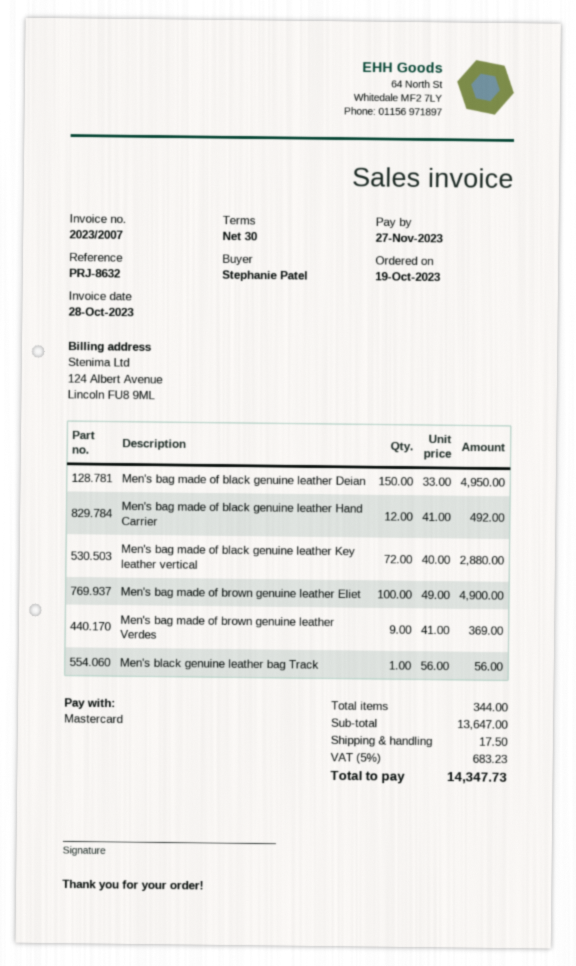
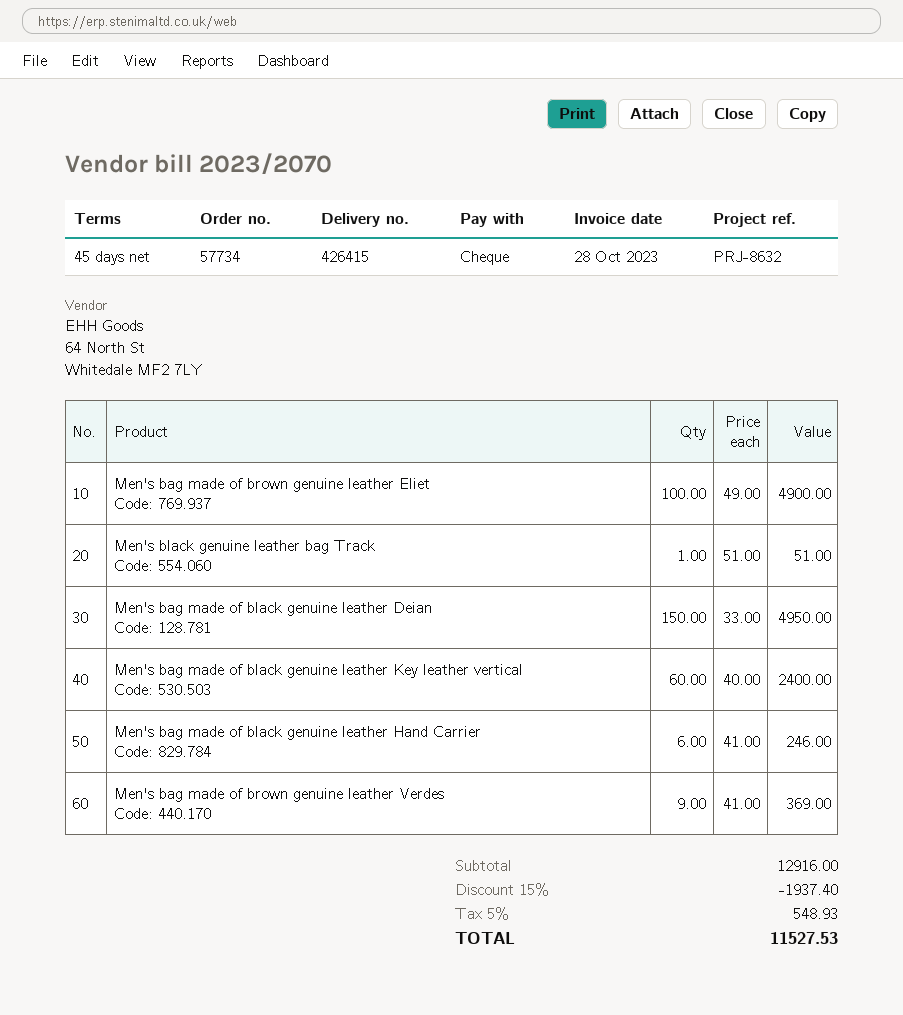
invoice number: 2023/2007 -> 2023/2070
payment terms: 30 days -> 45 days
payment method: Mastercard -> cheque
Men's bag made of black genuine leather Hand Carrier: 12 x 41.00 = 492.00 -> 6 x 41.00 = 246.00
Men's bag made of black genuine leather Key leather vertical: 72 x 40.00 = 2880.00 -> 60 x 40.00 = 2400.00
Men's black genuine leather bag Track: 1 x 56.00 = 56.00 -> 1 x 51.00 = 51.00
subtotal: 13647.00 -> 12916.00
discount: none -> 15% = 1937.40
shipping: 17.50 -> none
tax: 5% = 683.23 -> 5% = 548.93
total: 14347.73 -> 11527.53

